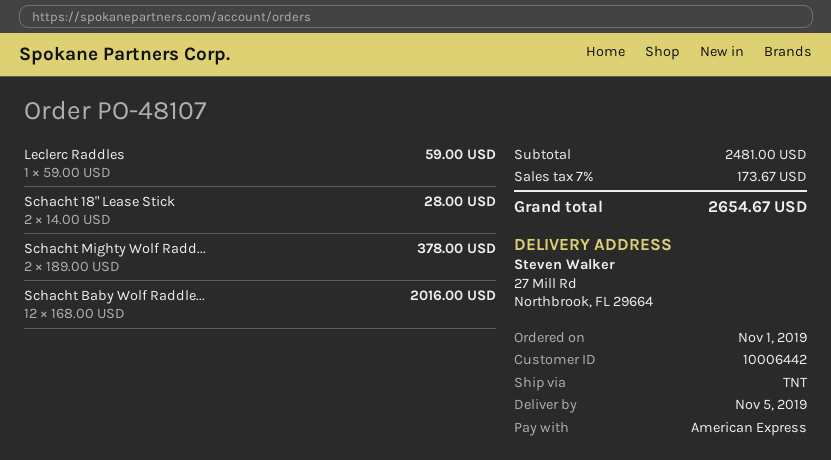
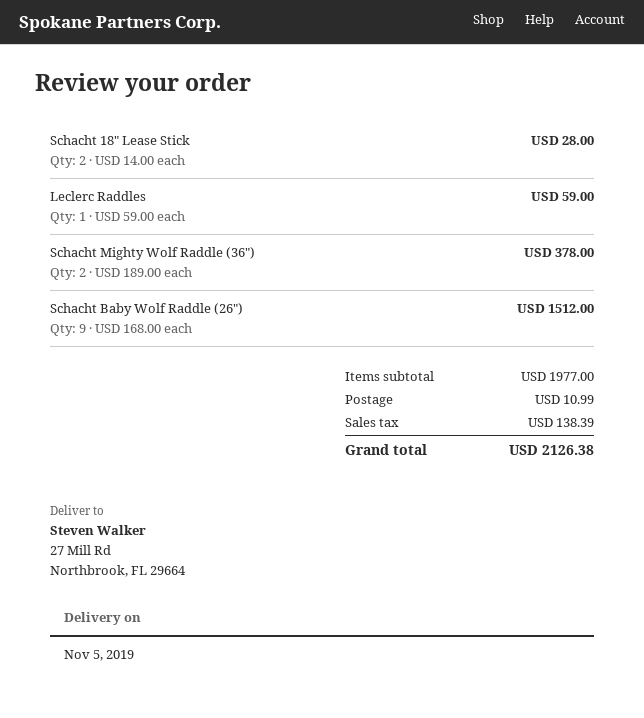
Schacht Baby Wolf Raddle...: 12 x 168.00 = 2016.00 -> 9 x 168.00 = 1512.00
subtotal: 2481.00 -> 1977.00
shipping: none -> 10.99
tax: 173.67 -> 138.39
total: 2654.67 -> 2126.38

